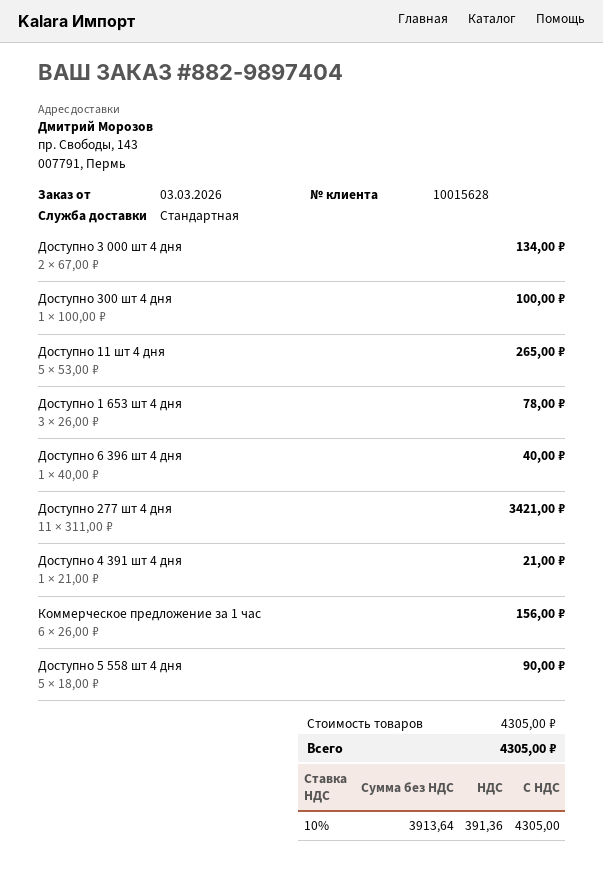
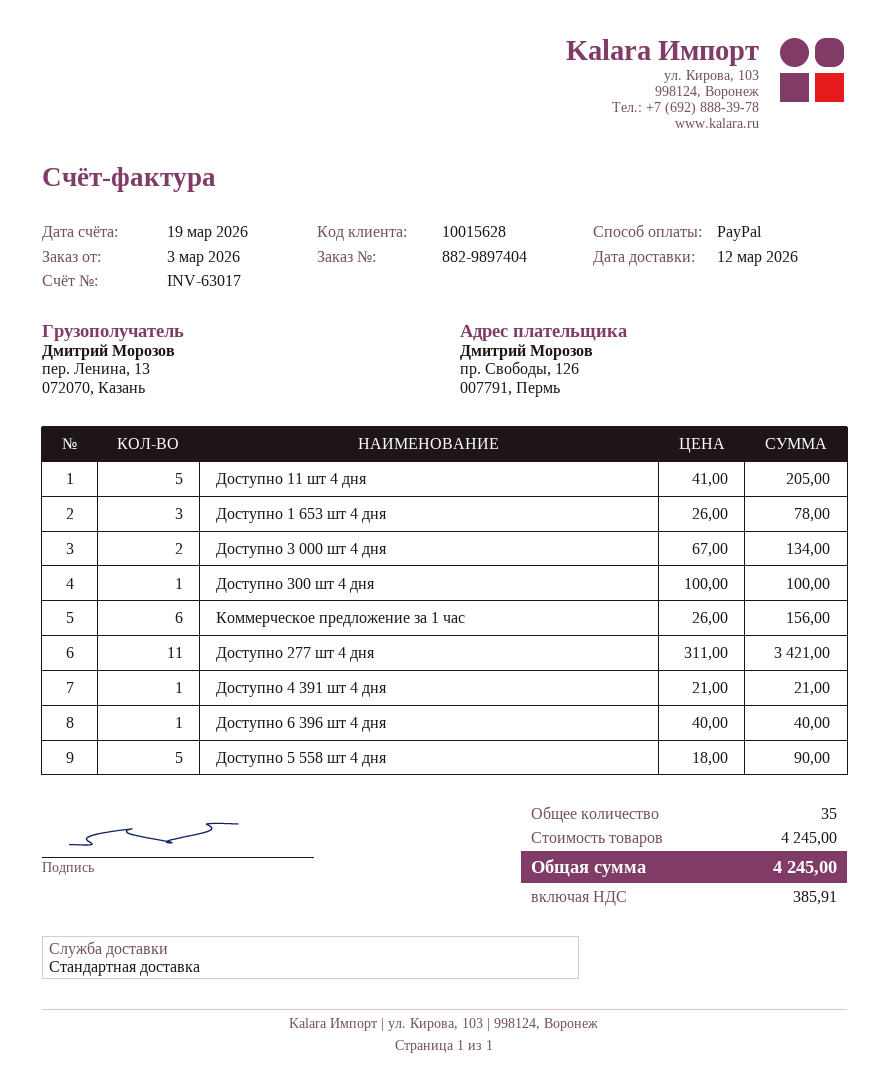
ship to: пр. Свободы, 143, 007791, Пермь -> пер. Ленина, 13, 072070, Казань
Доступно 11 шт 4 дня: 5 x 53.00 = 265.00 -> 5 x 41.00 = 205.00
subtotal: 4305.00 -> 4245.00
tax: 391.36 -> 385.91
total: 4305.00 -> 4245.00

